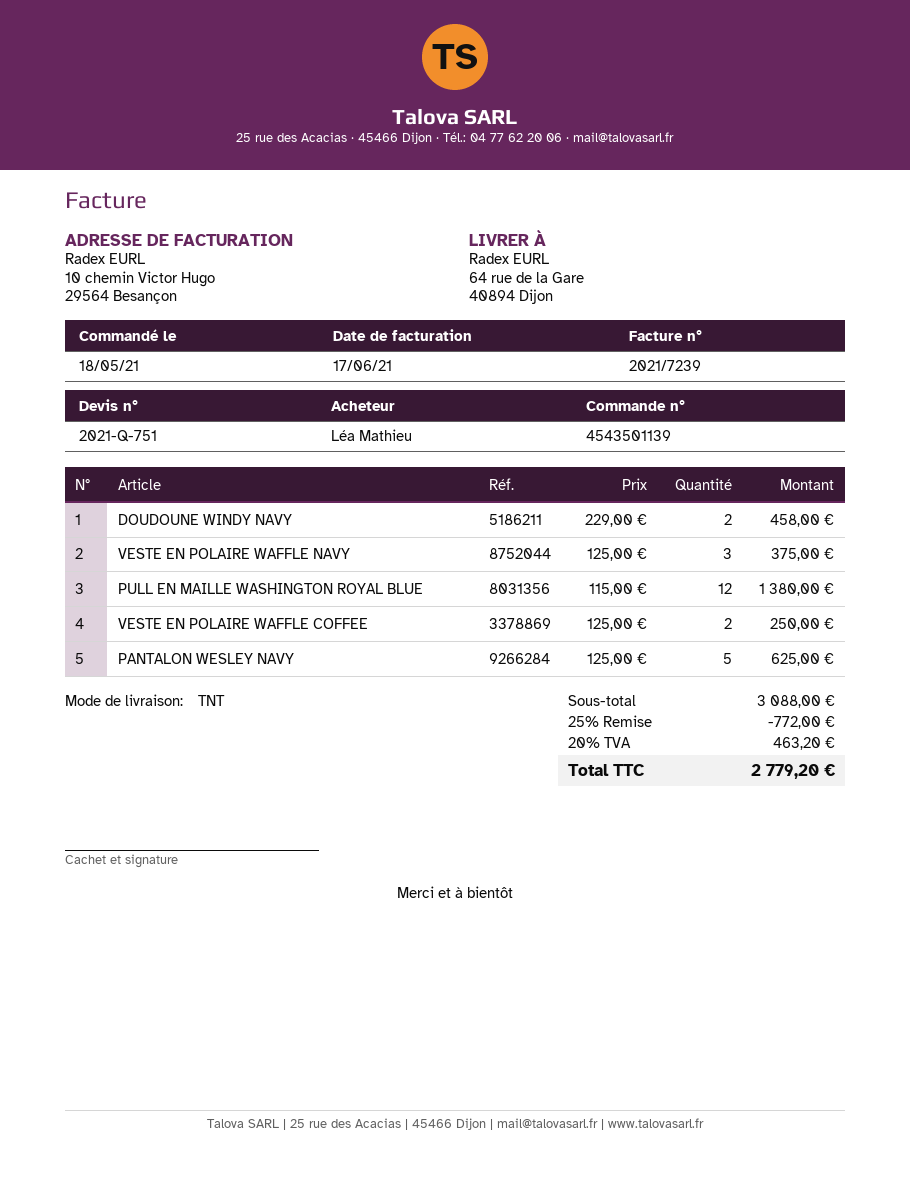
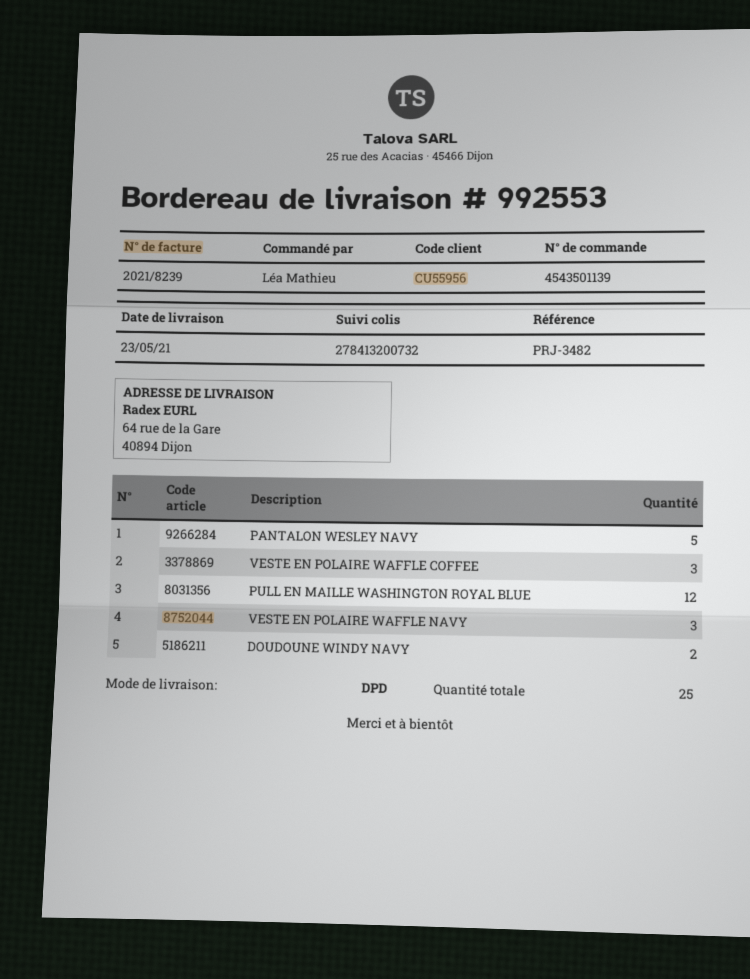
invoice number: 2021/7239 -> 2021/8239
shipping method: TNT -> DPD
VESTE EN POLAIRE WAFFLE COFFEE: 2 -> 3

